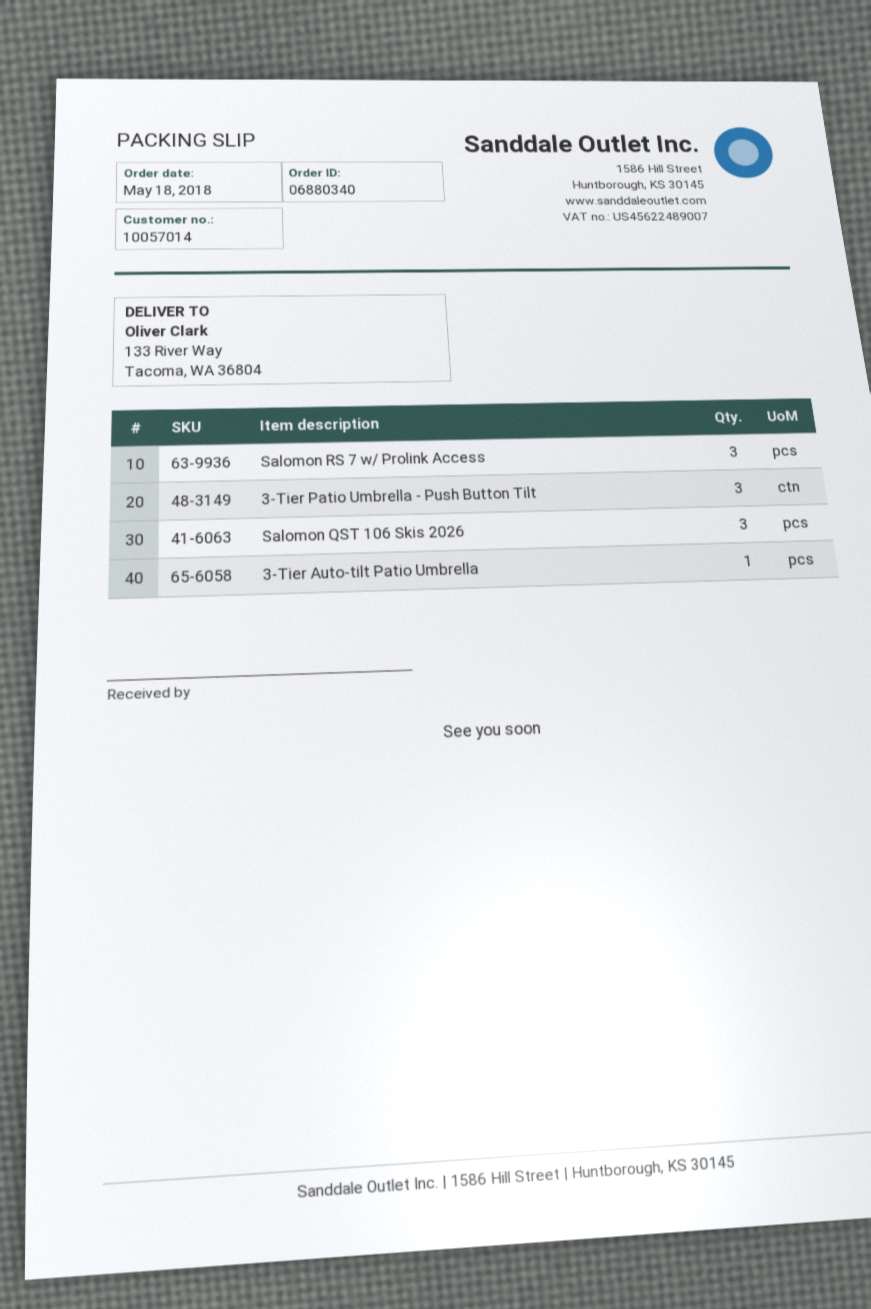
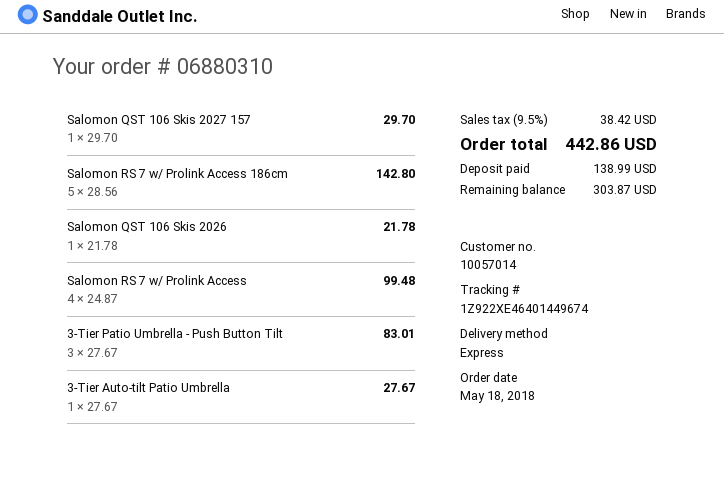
order number: 06880340 -> 06880310
Salomon RS 7 w/ Prolink Access: 3 -> 4
Salomon QST 106 Skis 2026: 3 -> 1
Salomon QST 106 Skis 2027 157: none -> 1
Salomon RS 7 w/ Prolink Access 186cm: none -> 5

